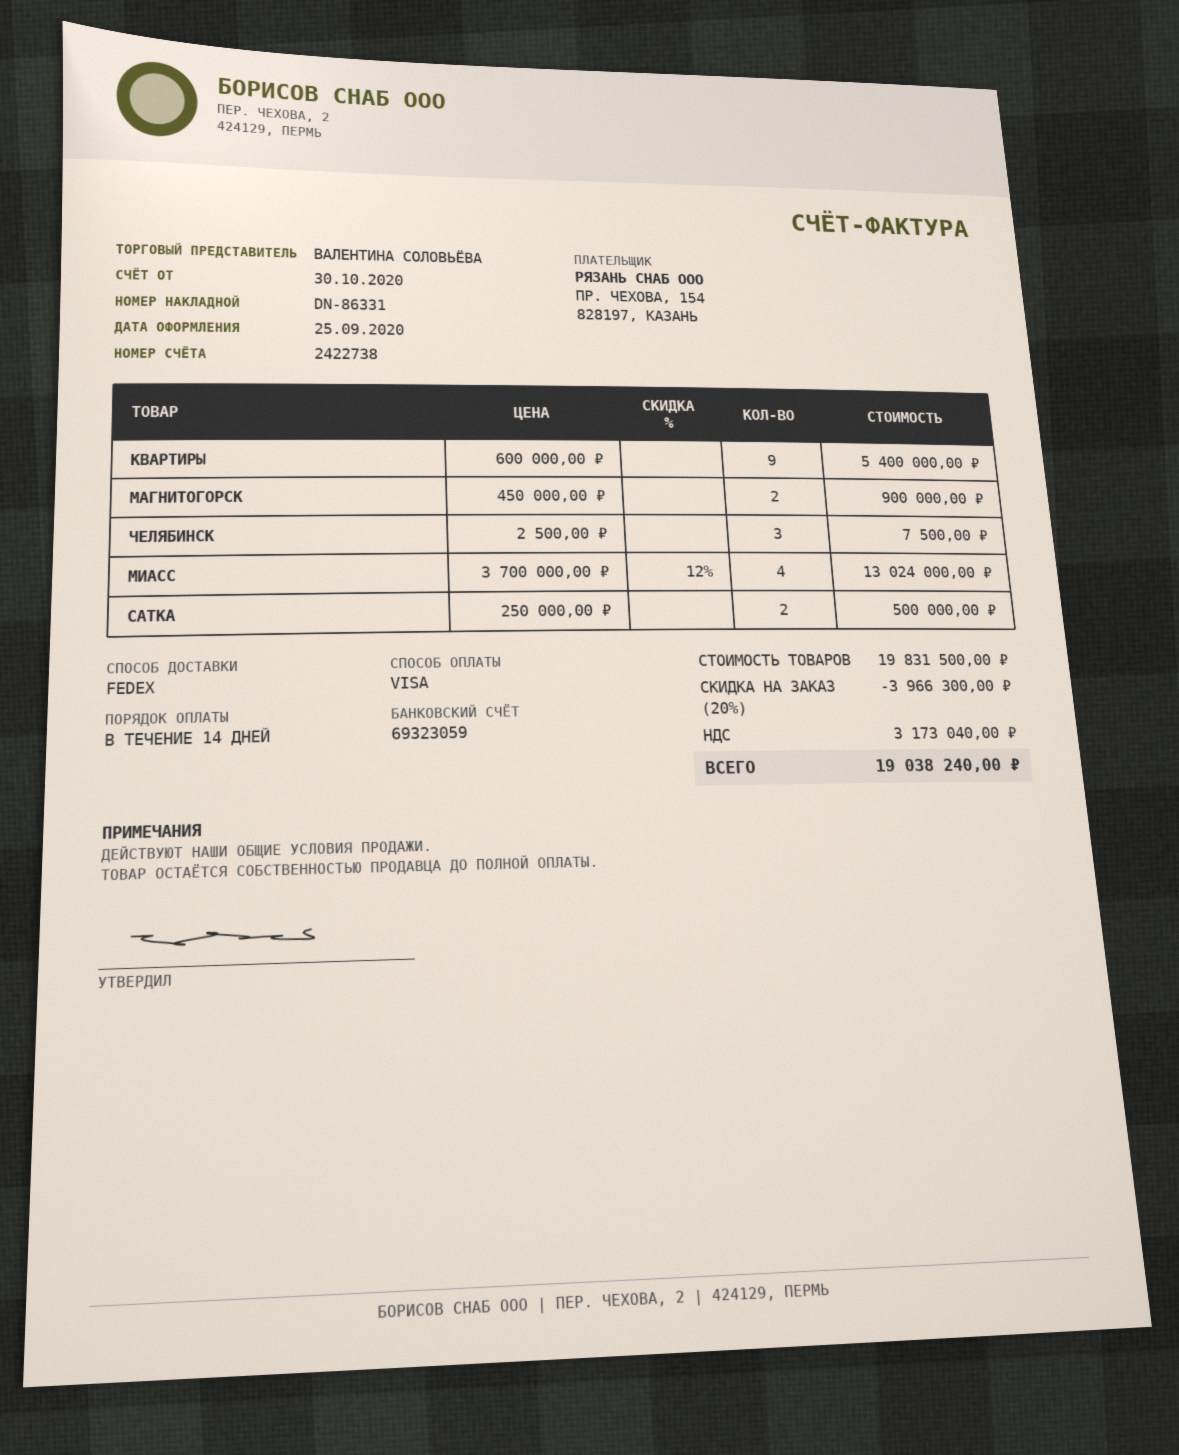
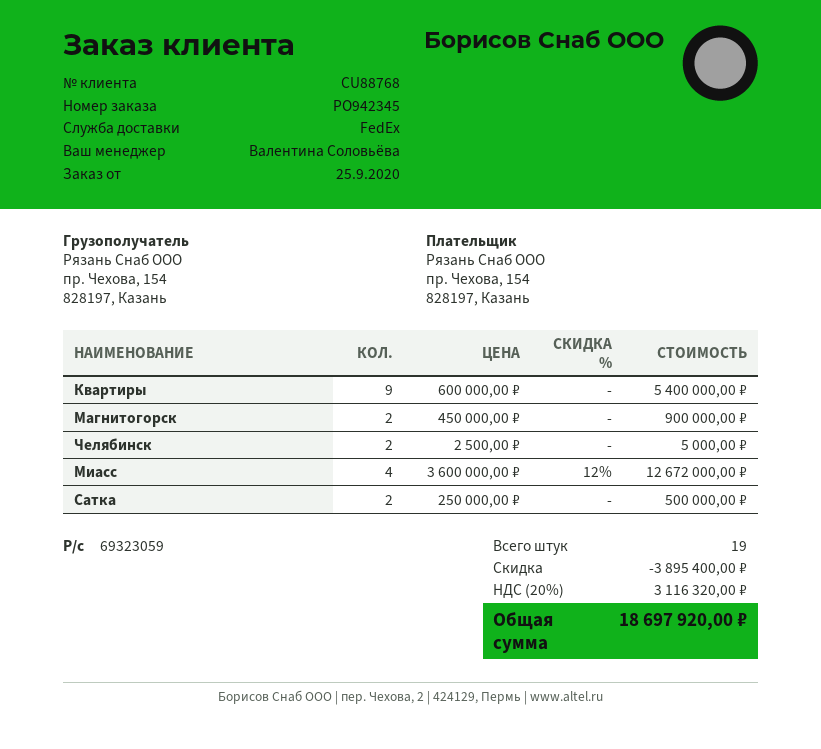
ЧЕЛЯБИНСК: 3 x 2500.00 = 7500.00 -> 2 x 2500.00 = 5000.00
МИАСС: 4 x 3700000.00 - 12% = 13024000.00 -> 4 x 3600000.00 - 12% = 12672000.00
discount: 3966300.00 -> 3895400.00
tax: 3173040.00 -> 3116320.00
total: 19038240.00 -> 18697920.00

